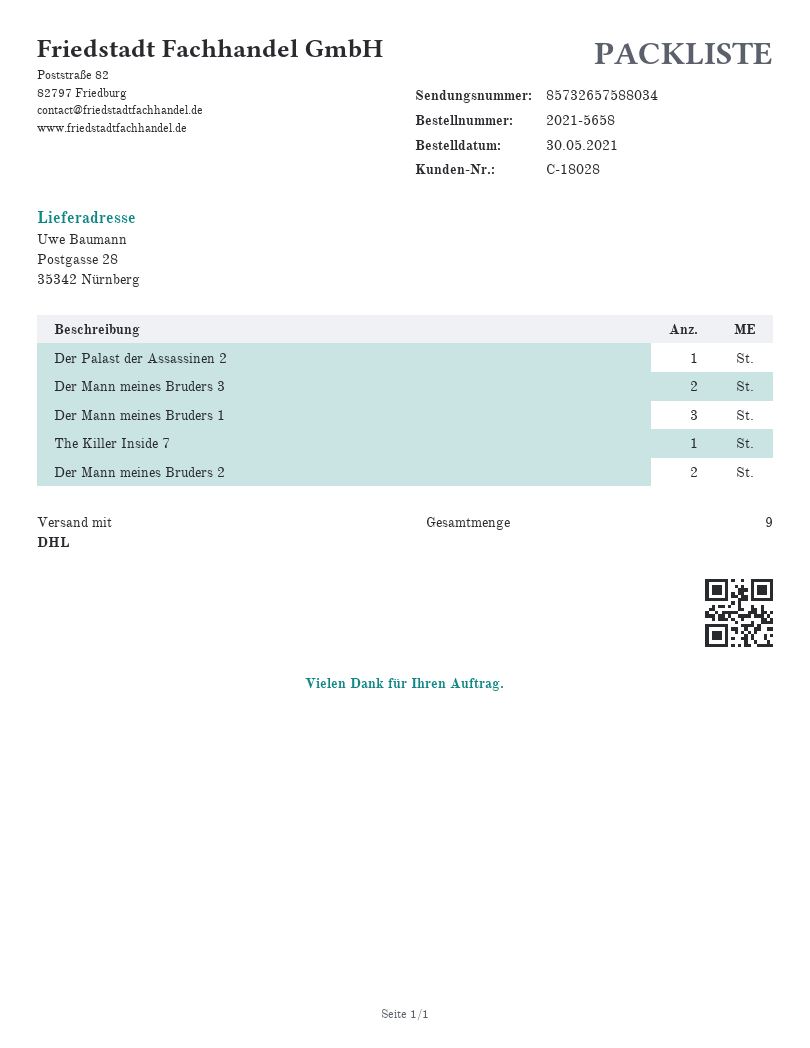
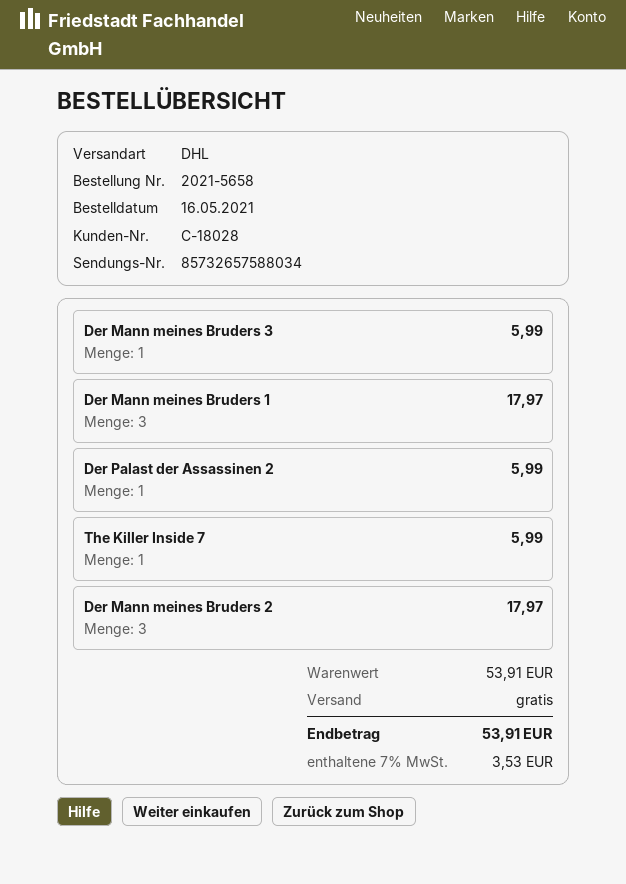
order date: 2021-05-30 -> 2021-05-16
Der Mann meines Bruders 3: 2 -> 1
Der Mann meines Bruders 2: 2 -> 3

